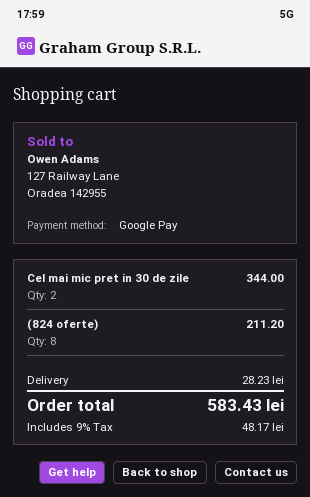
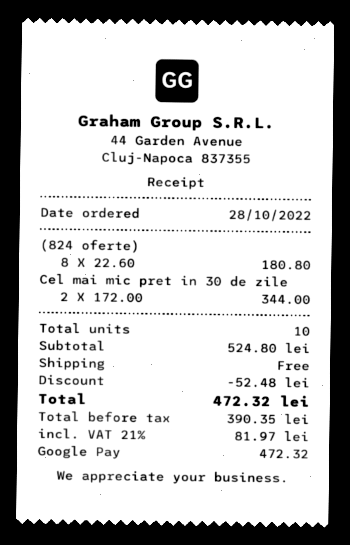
(824 oferte): 8 for 211.20 -> 8 for 180.80
discount: none -> 52.48
shipping: 28.23 -> 0.00
tax: 9% = 48.17 -> 21% = 81.97
total: 583.43 -> 472.32

